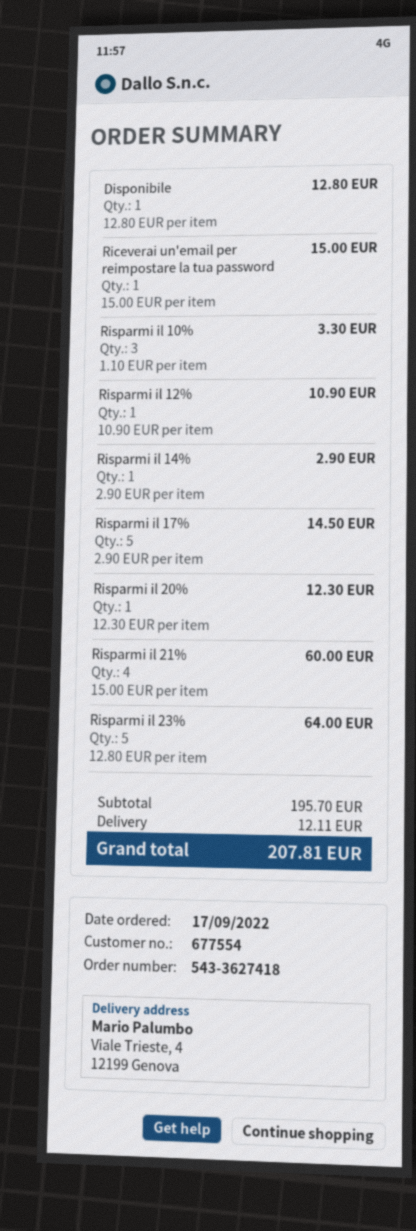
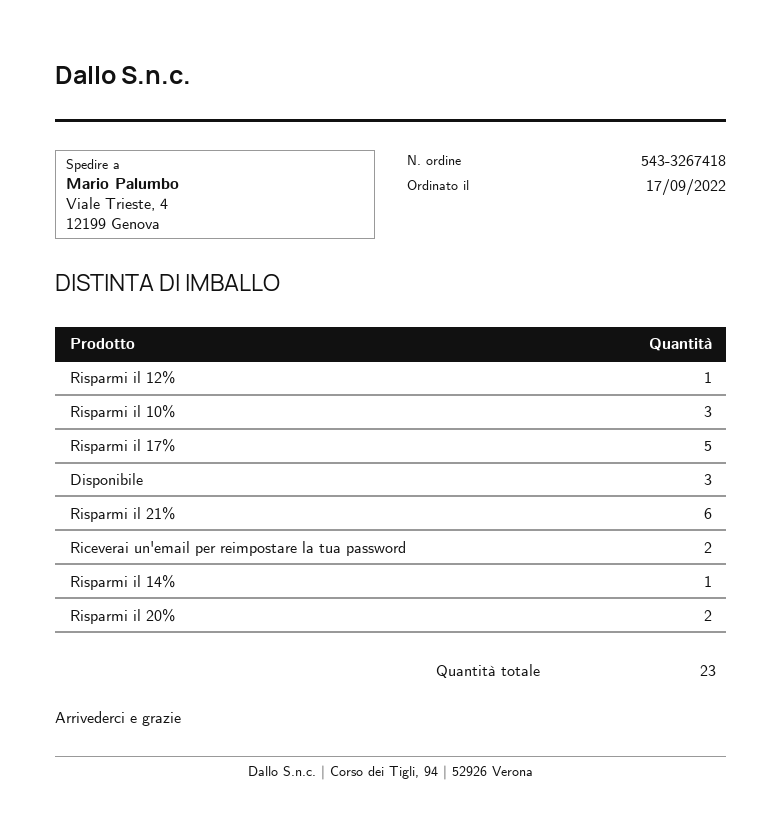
order number: 543-3627418 -> 543-3267418
Disponibile: 1 -> 3
Riceverai un'email per reimpostare la tua password: 1 -> 2
Risparmi il 20%: 1 -> 2
Risparmi il 21%: 4 -> 6
Risparmi il 23%: 5 -> none

